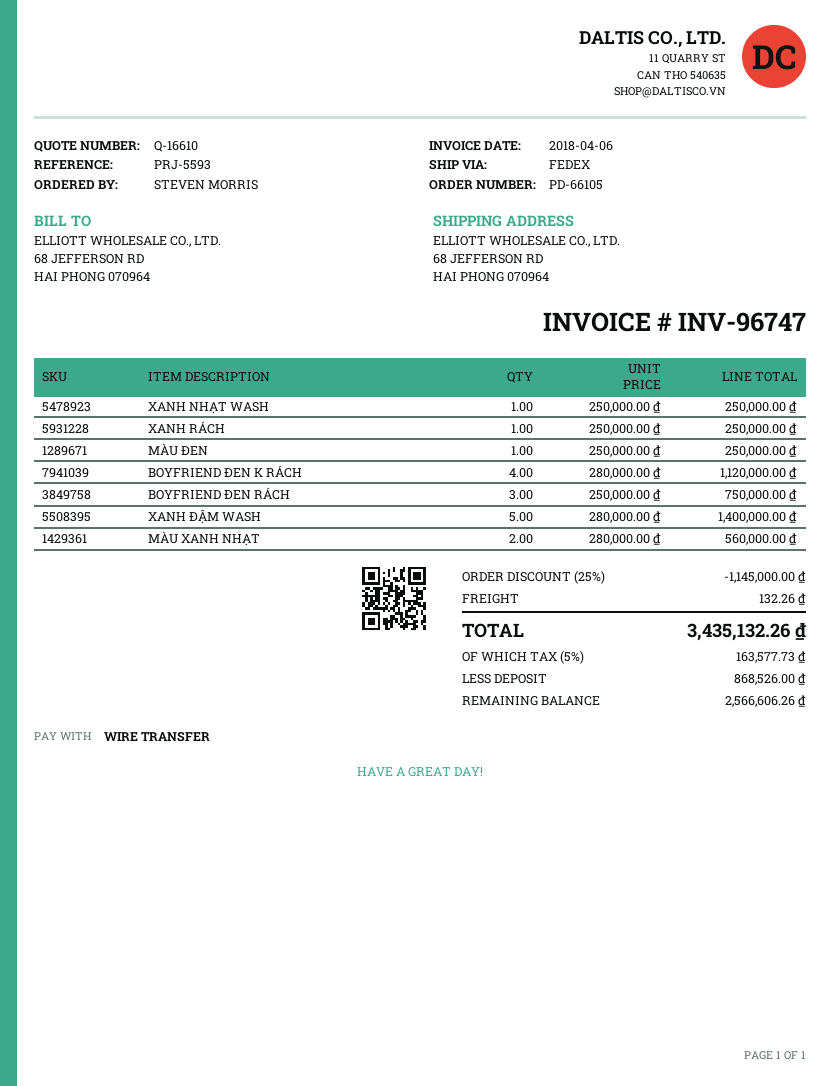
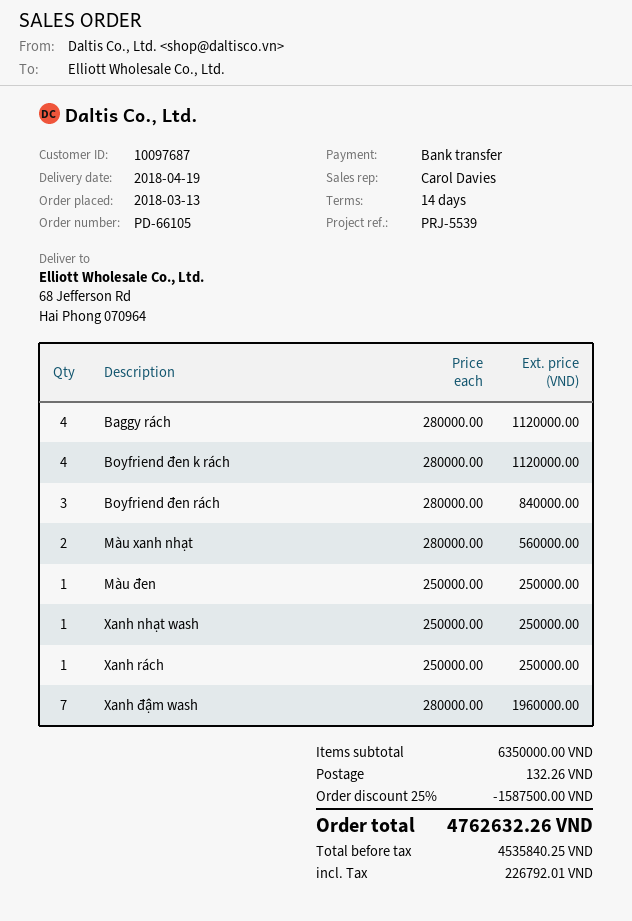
reference: PRJ-5593 -> PRJ-5539
BOYFRIEND ĐEN RÁCH: 3 x 250000.00 = 750000.00 -> 3 x 280000.00 = 840000.00
XANH ĐẬM WASH: 5 x 280000.00 = 1400000.00 -> 7 x 280000.00 = 1960000.00
Baggy rách: none -> 4 x 280000.00 = 1120000.00
discount: 25% = 1145000.00 -> 25% = 1587500.00
tax: 163577.73 -> 226792.01
total: 3435132.26 -> 4762632.26

